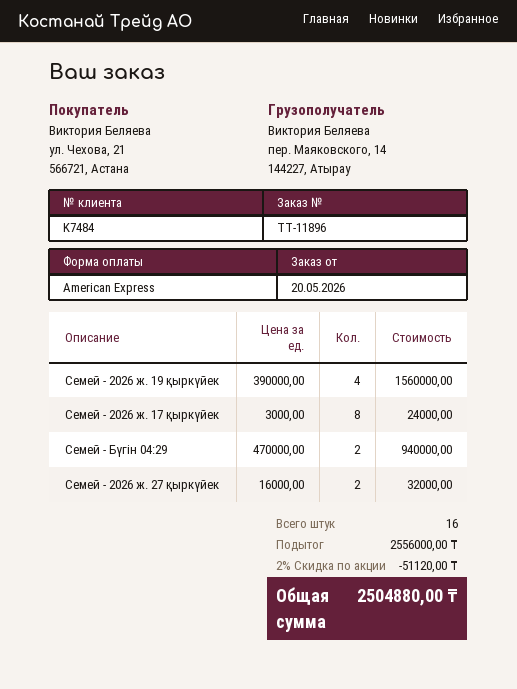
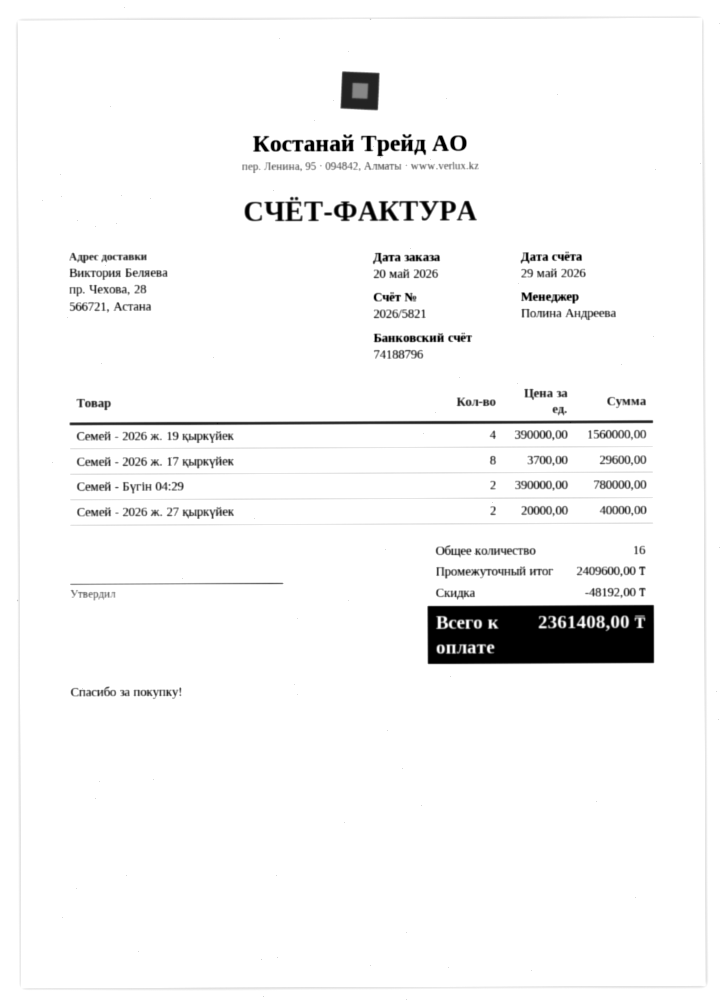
ship to: пер. Маяковского, 14, 144227, Атырау -> пр. Чехова, 28, 566721, Астана
Семей - 2026 ж. 17 қыркүйек: 8 x 3000.00 = 24000.00 -> 8 x 3700.00 = 29600.00
Семей - Бүгін 04:29: 2 x 470000.00 = 940000.00 -> 2 x 390000.00 = 780000.00
Семей - 2026 ж. 27 қыркүйек: 2 x 16000.00 = 32000.00 -> 2 x 20000.00 = 40000.00
subtotal: 2556000.00 -> 2409600.00
discount: 51120.00 -> 48192.00
total: 2504880.00 -> 2361408.00

